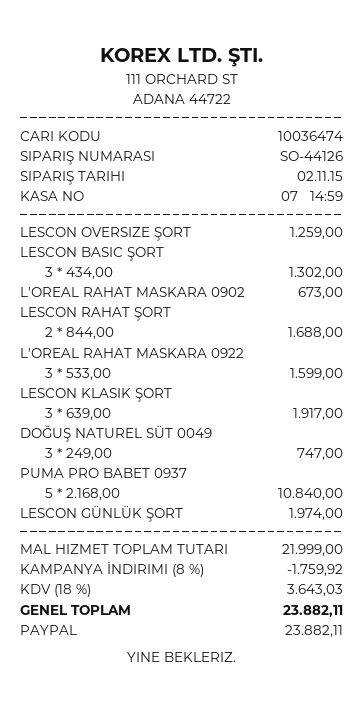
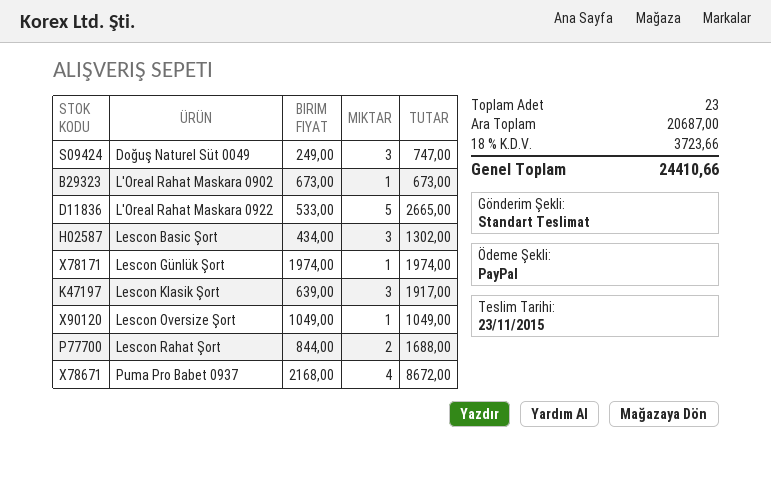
LESCON OVERSIZE ŞORT: 1 x 1259.00 = 1259.00 -> 1 x 1049.00 = 1049.00
L'OREAL RAHAT MASKARA 0922: 3 x 533.00 = 1599.00 -> 5 x 533.00 = 2665.00
PUMA PRO BABET 0937: 5 x 2168.00 = 10840.00 -> 4 x 2168.00 = 8672.00
subtotal: 21999.00 -> 20687.00
discount: 8% = 1759.92 -> none
tax: 18% = 3643.03 -> 18% = 3723.66
total: 23882.11 -> 24410.66

